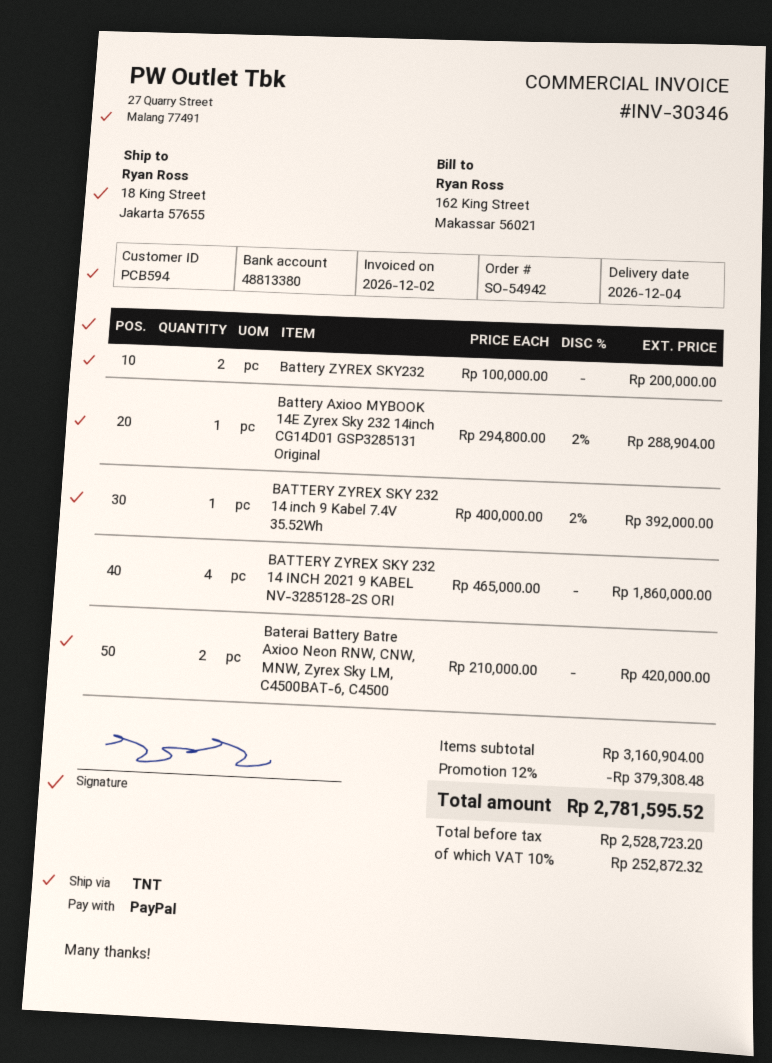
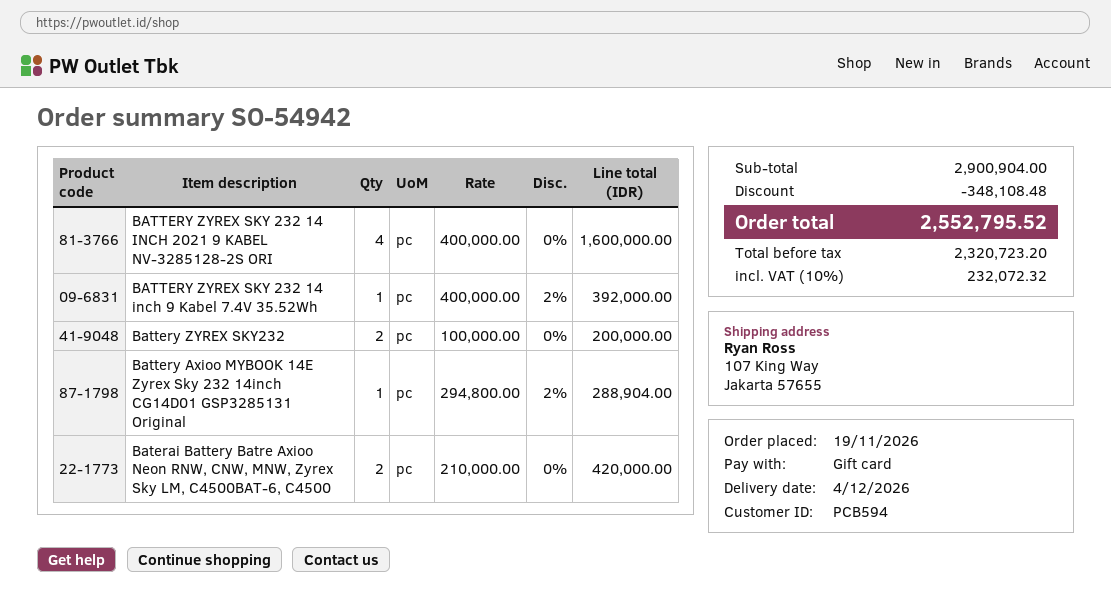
payment method: PayPal -> gift card
ship to: 18 King Street, Jakarta 57655 -> 107 King Way, Jakarta 57655
BATTERY ZYREX SKY 232 14 INCH 2021 9 KABEL NV-3285128-2S ORI: 4 x 465000.00 = 1860000.00 -> 4 x 400000.00 = 1600000.00
subtotal: 3160904.00 -> 2900904.00
discount: 379308.48 -> 348108.48
net: 2528723.20 -> 2320723.20
tax: 10% = 252872.32 -> 10% = 232072.32
total: 2781595.52 -> 2552795.52

